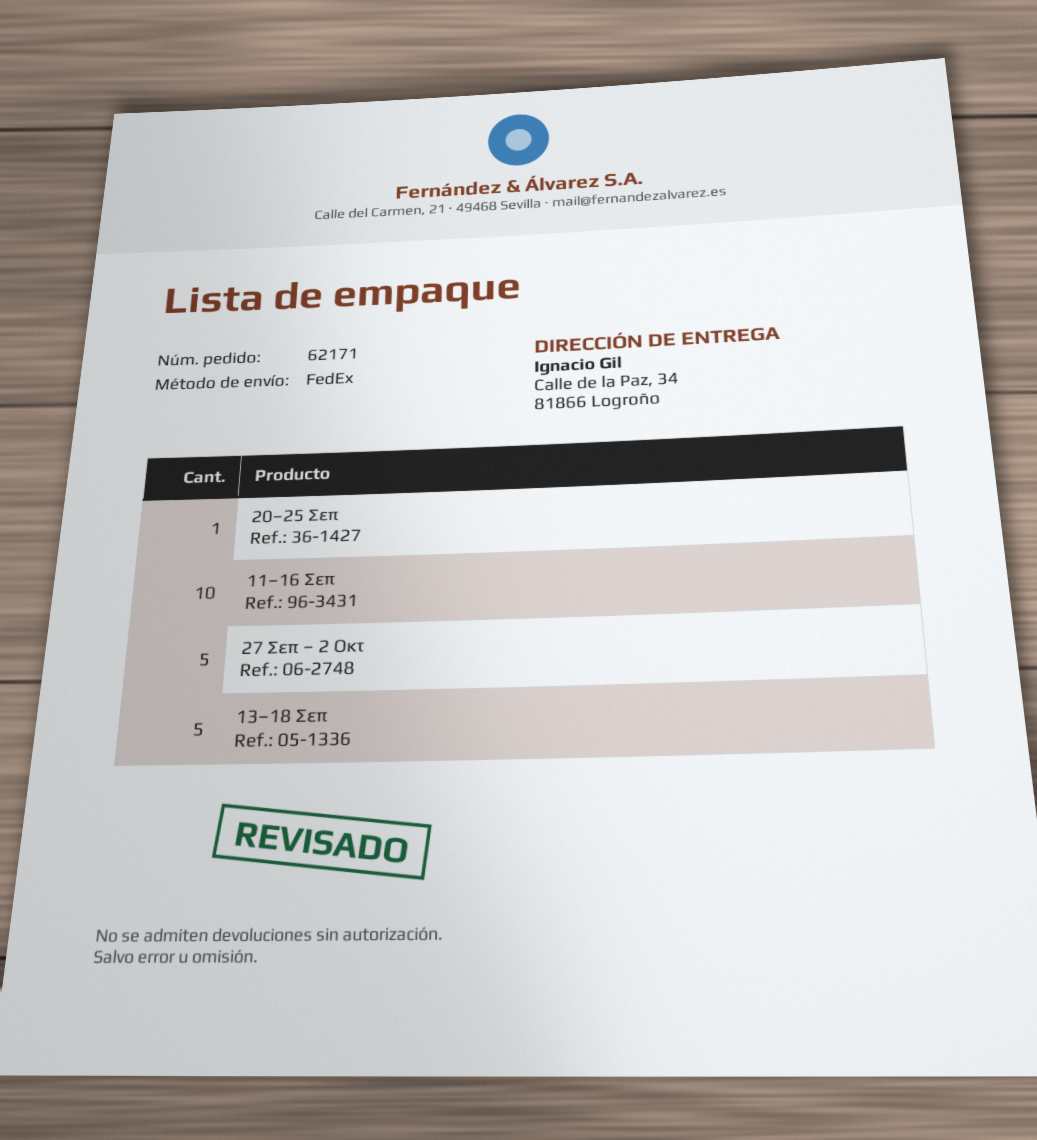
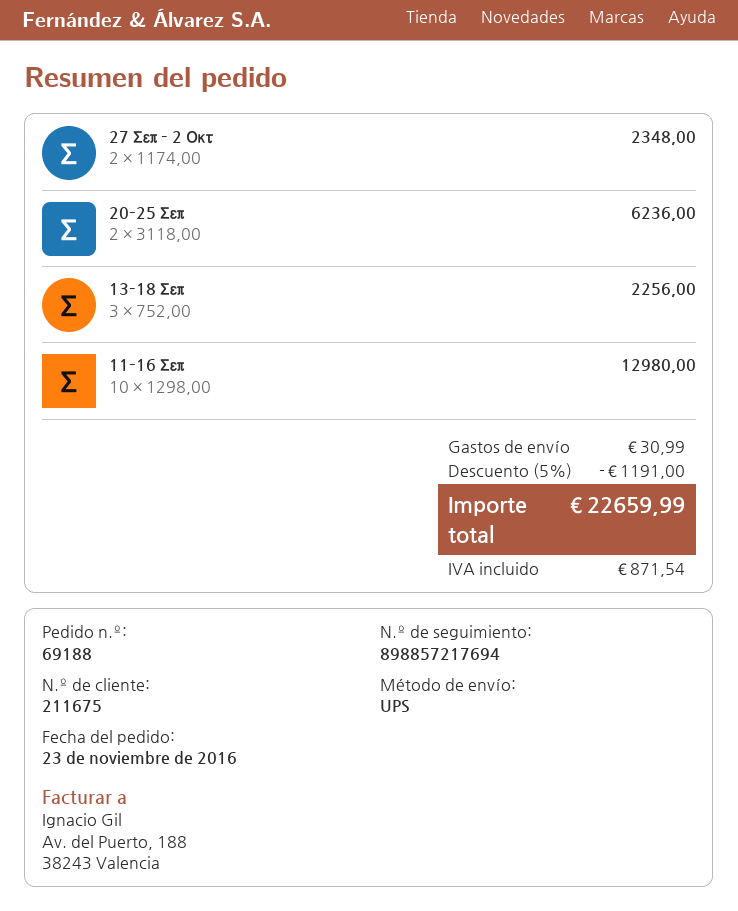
order number: 62171 -> 69188
shipping method: FedEx -> UPS
20–25 Σεπ: 1 -> 2
27 Σεπ – 2 Οκτ: 5 -> 2
13–18 Σεπ: 5 -> 3

